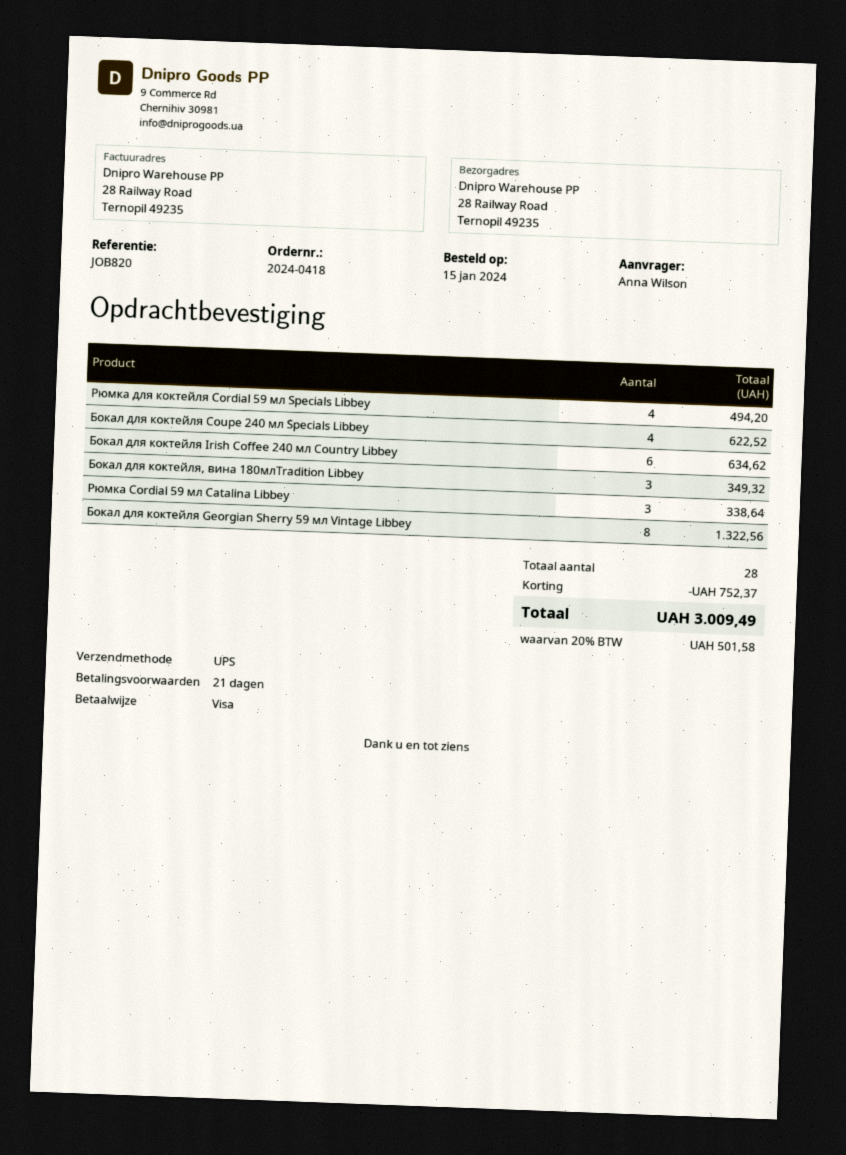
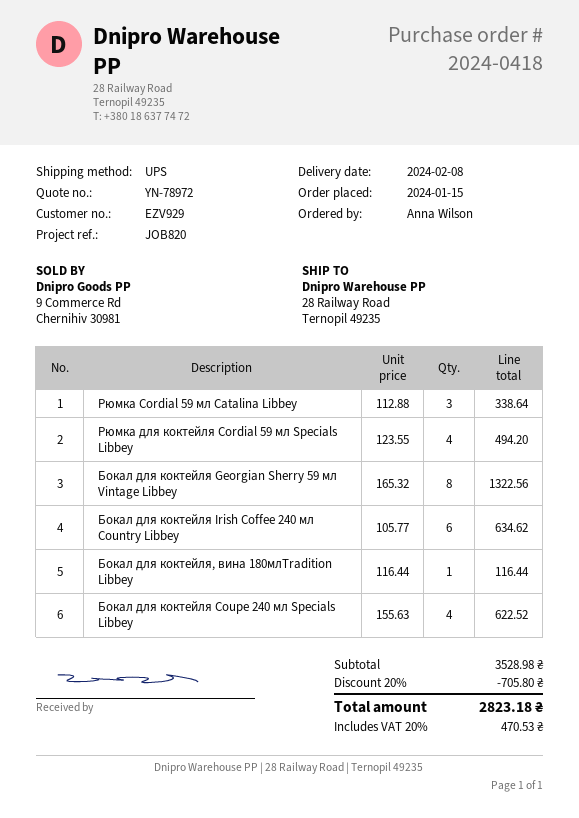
Бокал для коктейля, вина 180млTradition Libbey: 3 for 349.32 -> 1 for 116.44
discount: 752.37 -> 705.80
tax: 20% = 501.58 -> 20% = 470.53
total: 3009.49 -> 2823.18

